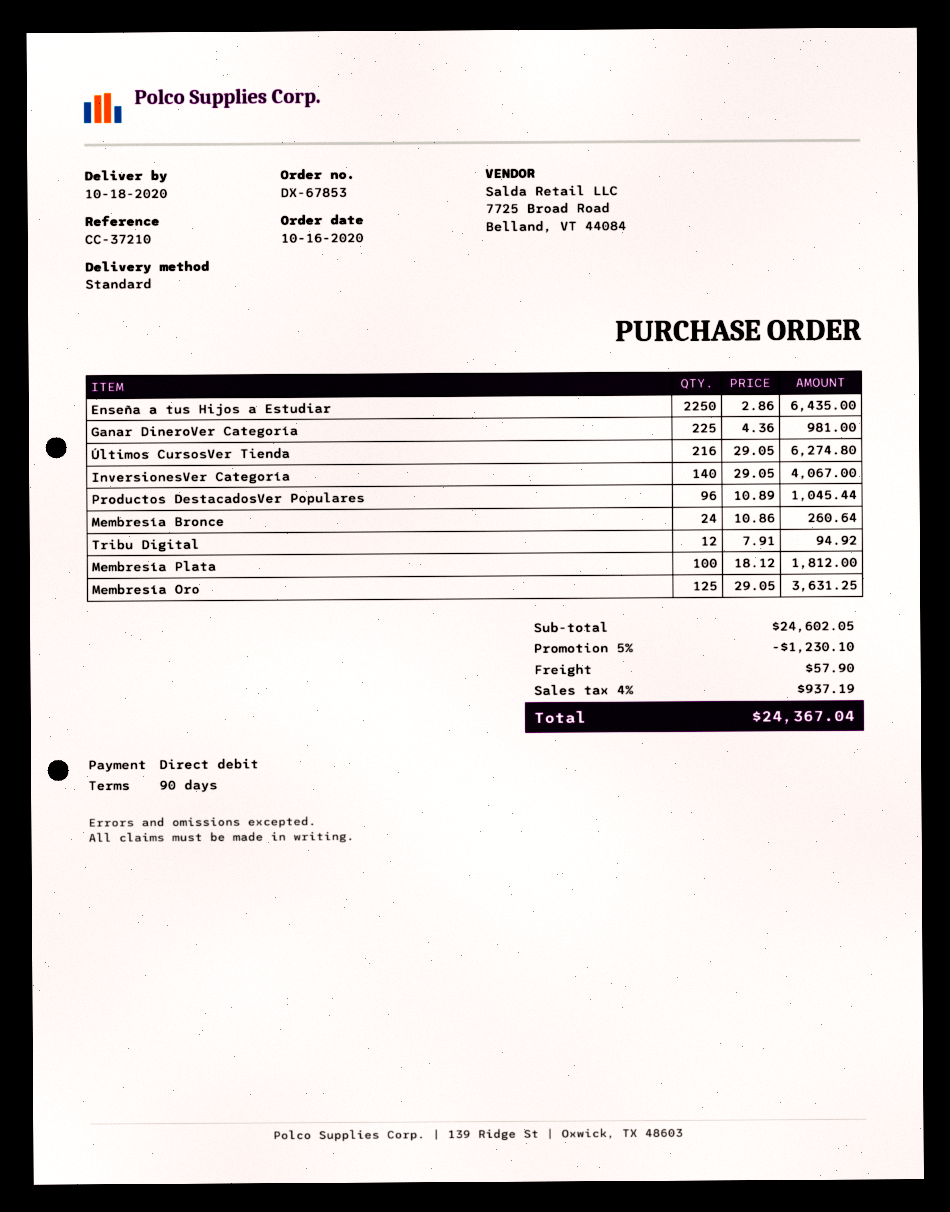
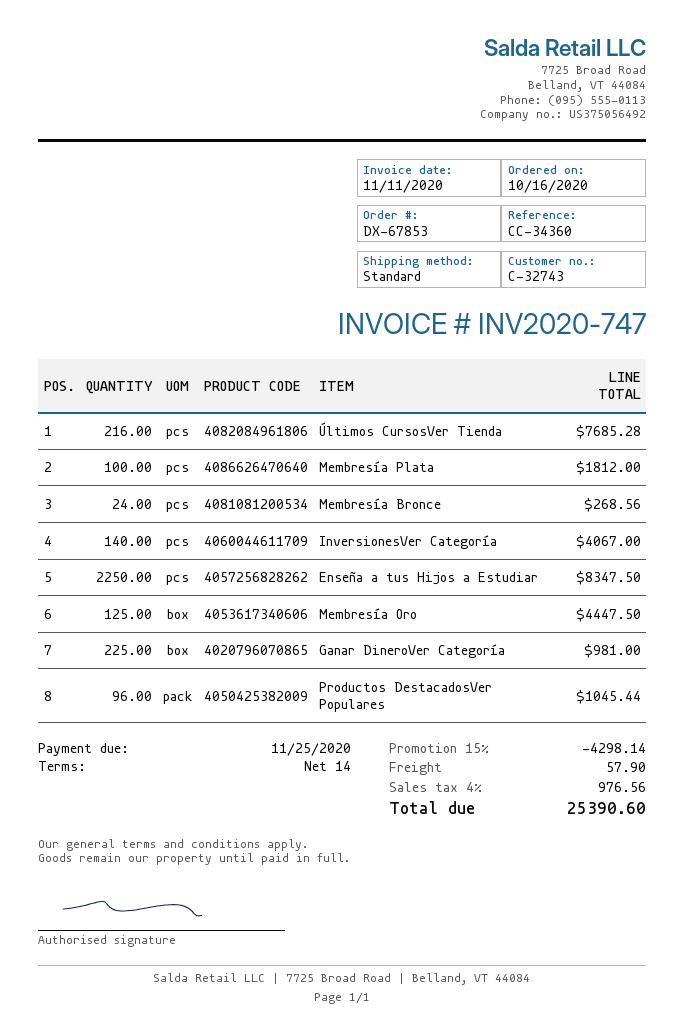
payment terms: 90 days -> 14 days
reference: CC-37210 -> CC-34360
Enseña a tus Hijos a Estudiar: 2250 for 6435.00 -> 2250 for 8347.50
Últimos CursosVer Tienda: 216 for 6274.80 -> 216 for 7685.28
Membresía Bronce: 24 for 260.64 -> 24 for 268.56
Tribu Digital: 12 for 94.92 -> none
Membresía Oro: 125 for 3631.25 -> 125 for 4447.50
discount: 5% = 1230.10 -> 15% = 4298.14
tax: 4% = 937.19 -> 4% = 976.56
total: 24367.04 -> 25390.60

